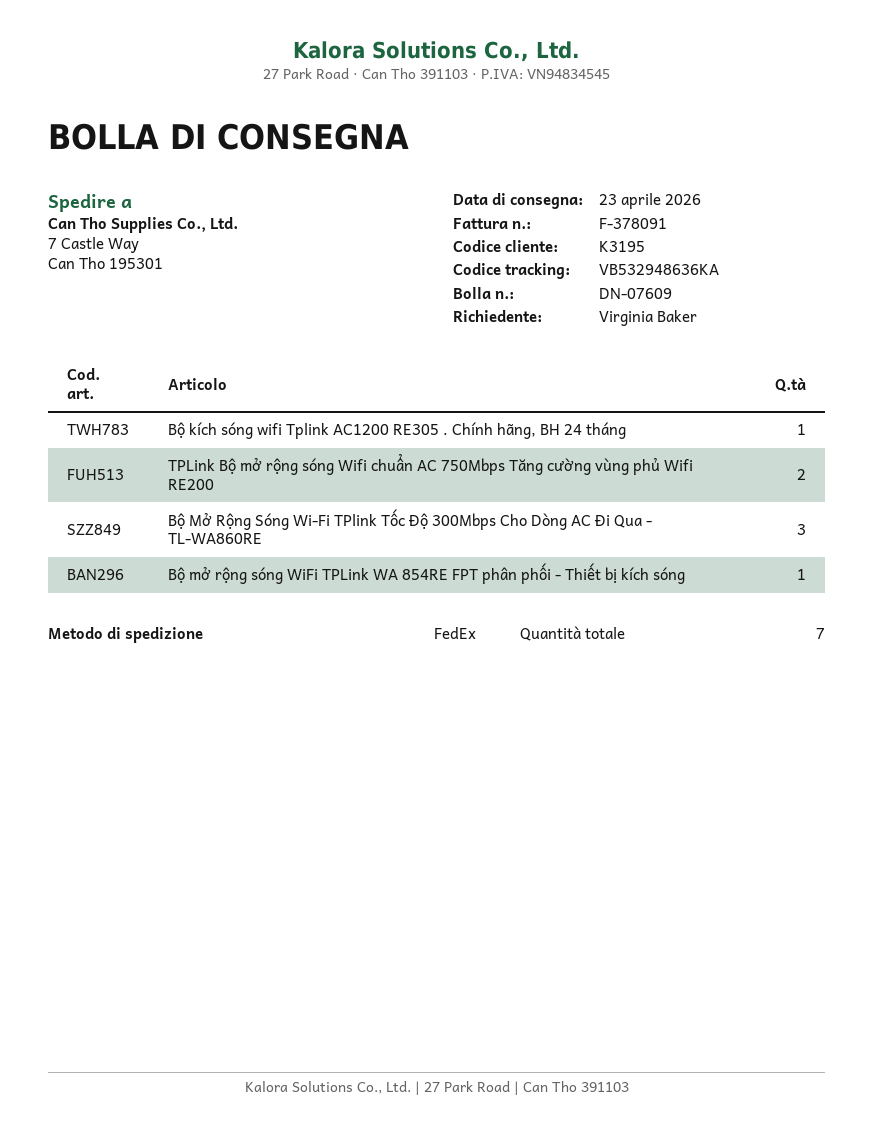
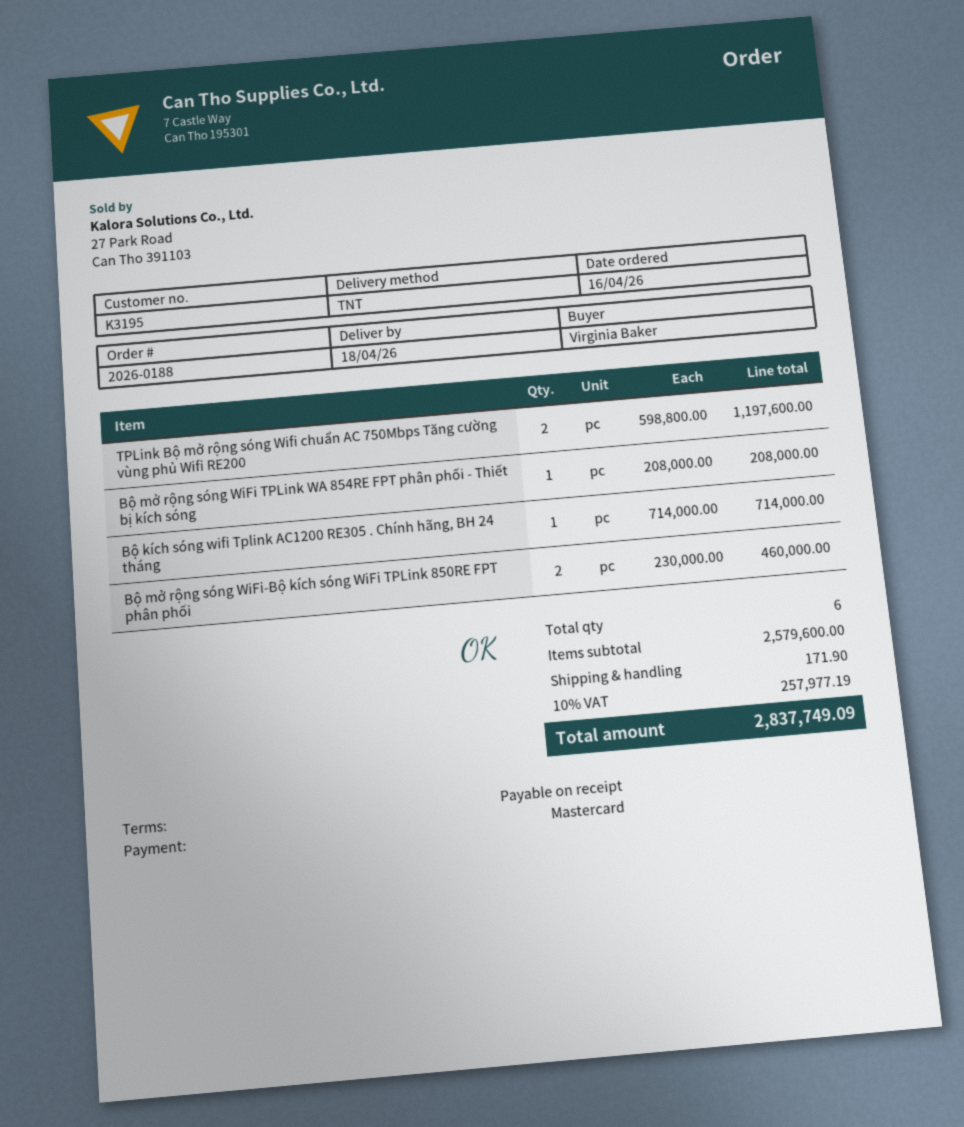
delivery date: 2026-04-23 -> 2026-04-18
shipping method: FedEx -> TNT
Bộ Mở Rộng Sóng Wi-Fi TPlink Tốc Độ 300Mbps Cho Dòng AC Đi Qua - TL-WA860RE: 3 -> none
Bộ mở rộng sóng WiFi-Bộ kích sóng WiFi TPLink 850RE FPT phân phối: none -> 2
total quantity: 7 -> 6

